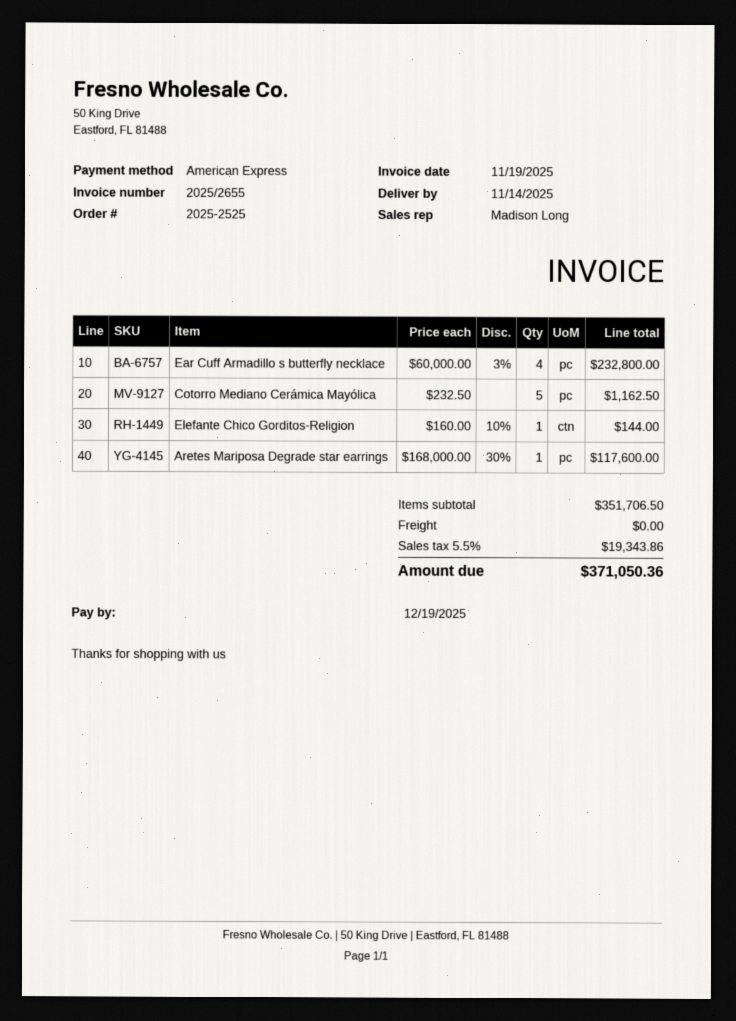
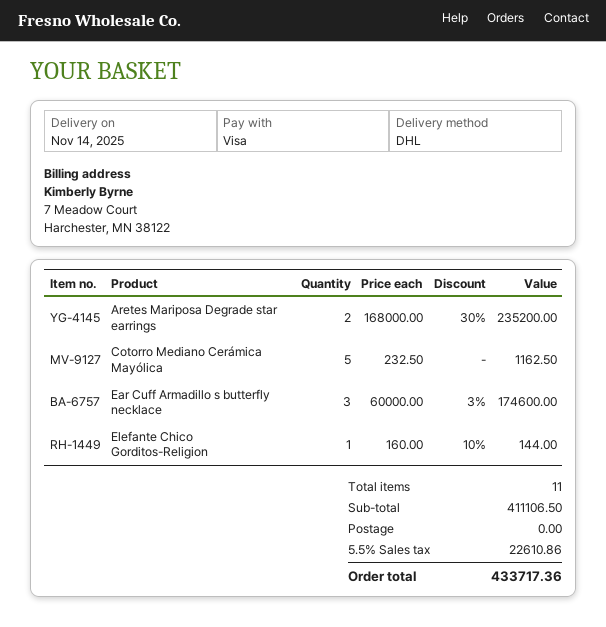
payment method: American Express -> Visa
Ear Cuff Armadillo s butterfly necklace: 4 x 60000.00 - 3% = 232800.00 -> 3 x 60000.00 - 3% = 174600.00
Aretes Mariposa Degrade star earrings: 1 x 168000.00 - 30% = 117600.00 -> 2 x 168000.00 - 30% = 235200.00
subtotal: 351706.50 -> 411106.50
tax: 5.5% = 19343.86 -> 5.5% = 22610.86
total: 371050.36 -> 433717.36

